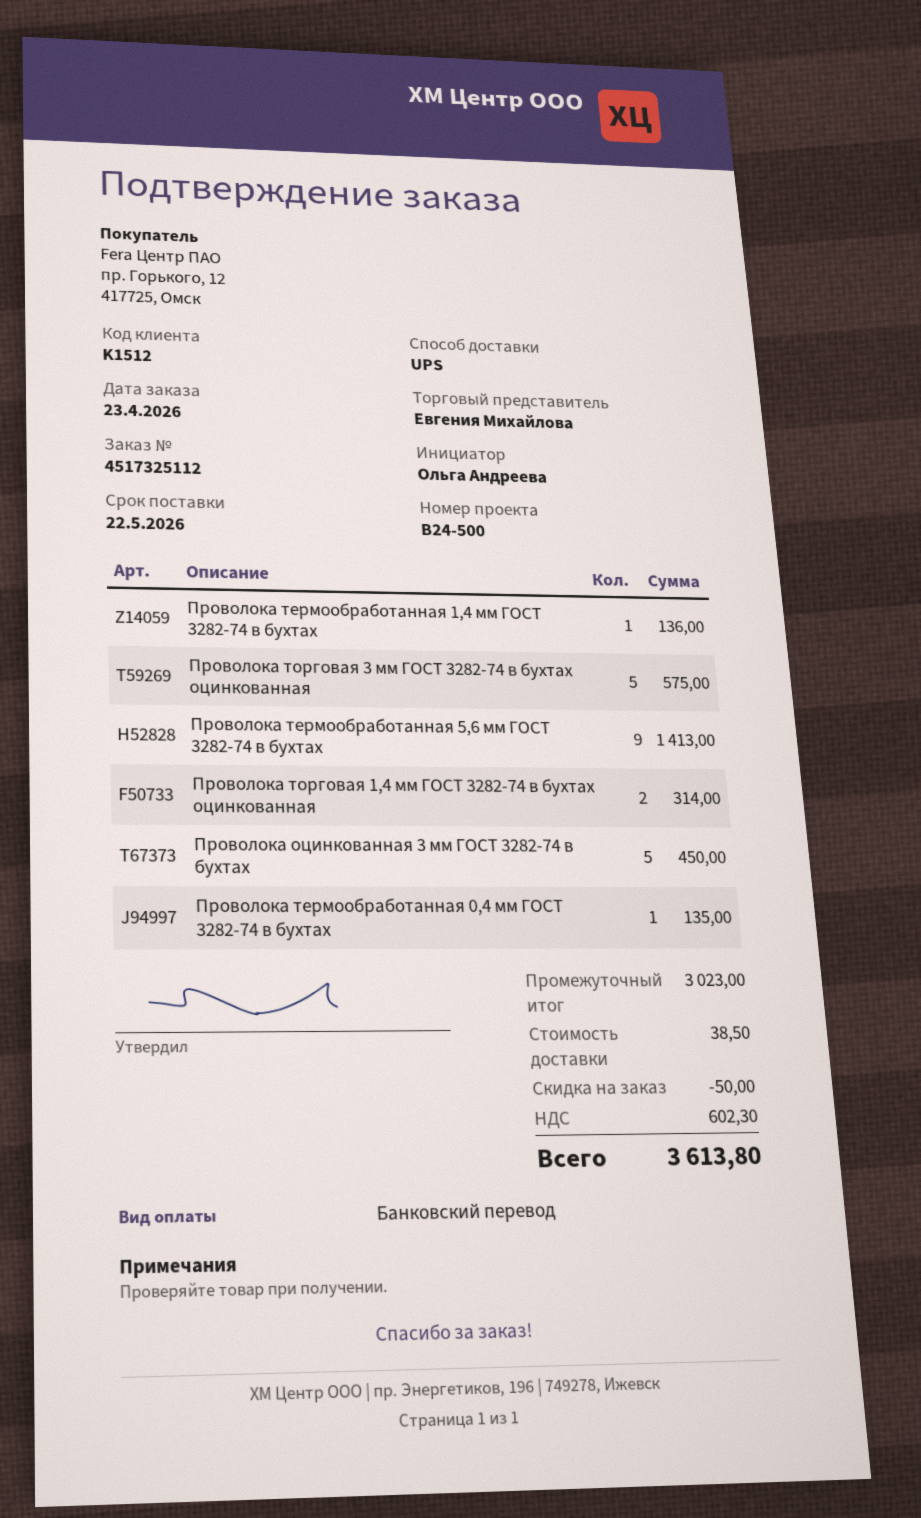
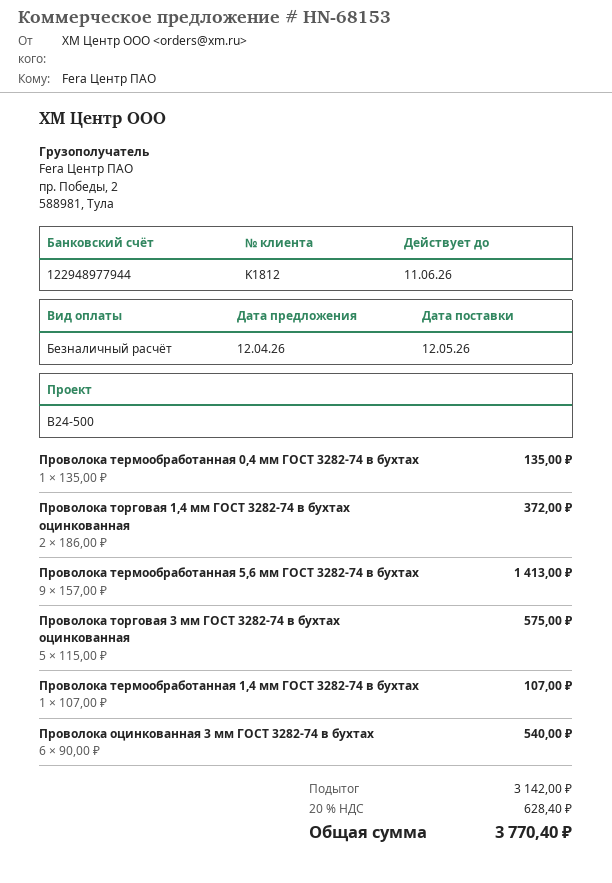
delivery date: 2026-05-22 -> 2026-05-12
customer number: K1512 -> K1812
Проволока термообработанная 1,4 мм ГОСТ 3282-74 в бухтах: 1 for 136.00 -> 1 for 107.00
Проволока торговая 1,4 мм ГОСТ 3282-74 в бухтах оцинкованная: 2 for 314.00 -> 2 for 372.00
Проволока оцинкованная 3 мм ГОСТ 3282-74 в бухтах: 5 for 450.00 -> 6 for 540.00
subtotal: 3023.00 -> 3142.00
discount: 50.00 -> none
shipping: 38.50 -> none
tax: 602.30 -> 628.40
total: 3613.80 -> 3770.40

